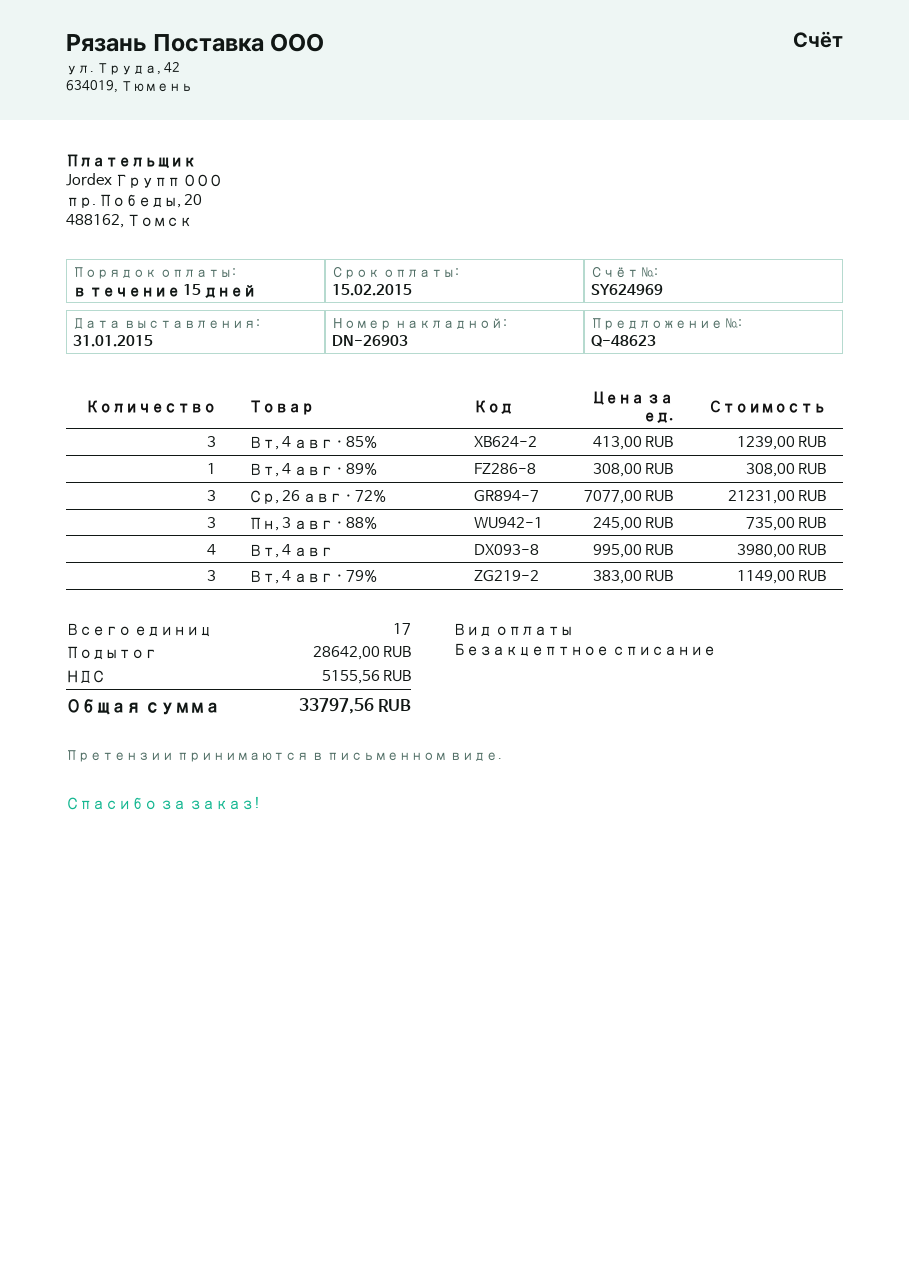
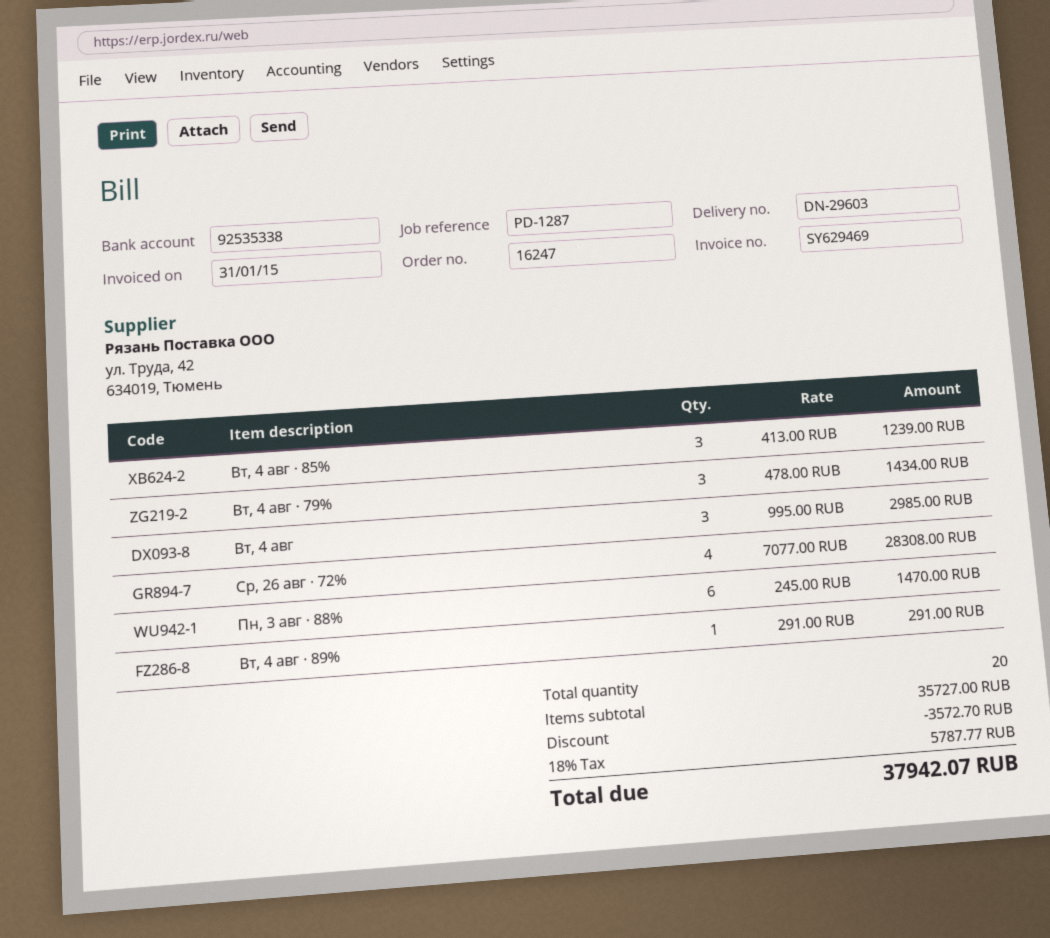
delivery note number: DN-26903 -> DN-29603
invoice number: SY624969 -> SY629469
Вт, 4 авг · 89%: 1 x 308.00 = 308.00 -> 1 x 291.00 = 291.00
Ср, 26 авг · 72%: 3 x 7077.00 = 21231.00 -> 4 x 7077.00 = 28308.00
Пн, 3 авг · 88%: 3 x 245.00 = 735.00 -> 6 x 245.00 = 1470.00
Вт, 4 авг: 4 x 995.00 = 3980.00 -> 3 x 995.00 = 2985.00
Вт, 4 авг · 79%: 3 x 383.00 = 1149.00 -> 3 x 478.00 = 1434.00
total quantity: 17 -> 20
subtotal: 28642.00 -> 35727.00
discount: none -> 3572.70
tax: 5155.56 -> 5787.77
total: 33797.56 -> 37942.07

